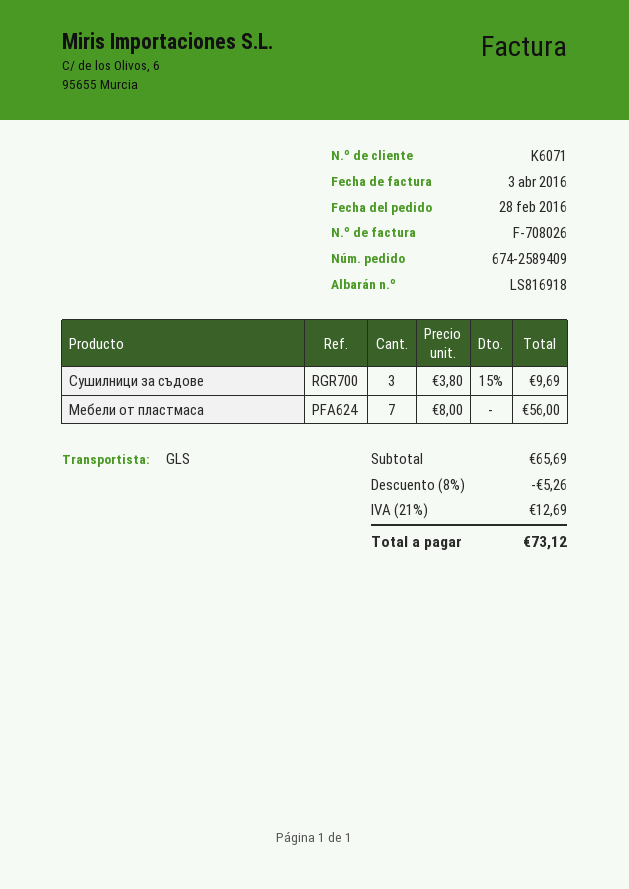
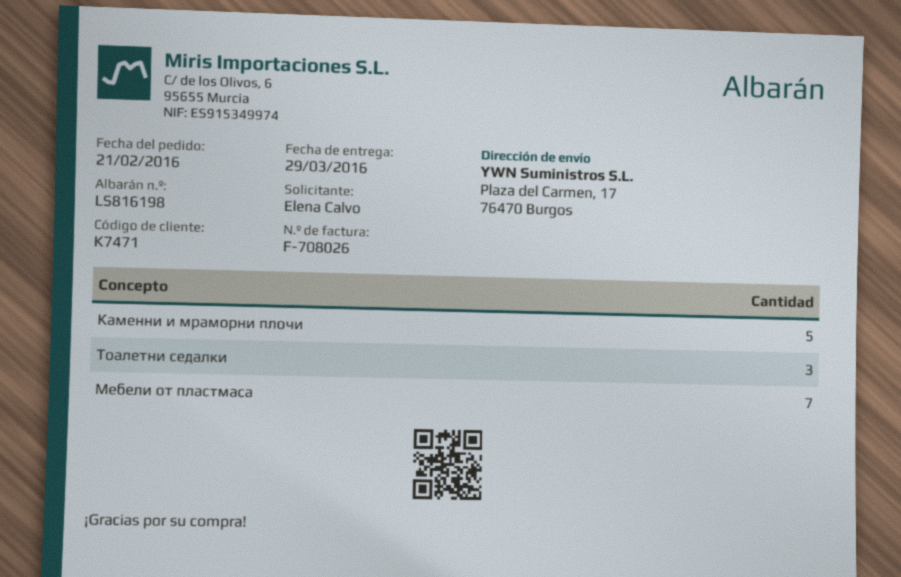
order date: 2016-02-28 -> 2016-02-21
delivery note number: LS816918 -> LS816198
customer number: K6071 -> K7471
Сушилници за съдове: 3 -> none
Каменни и мраморни плочи: none -> 5
Тоалетни седалки: none -> 3

